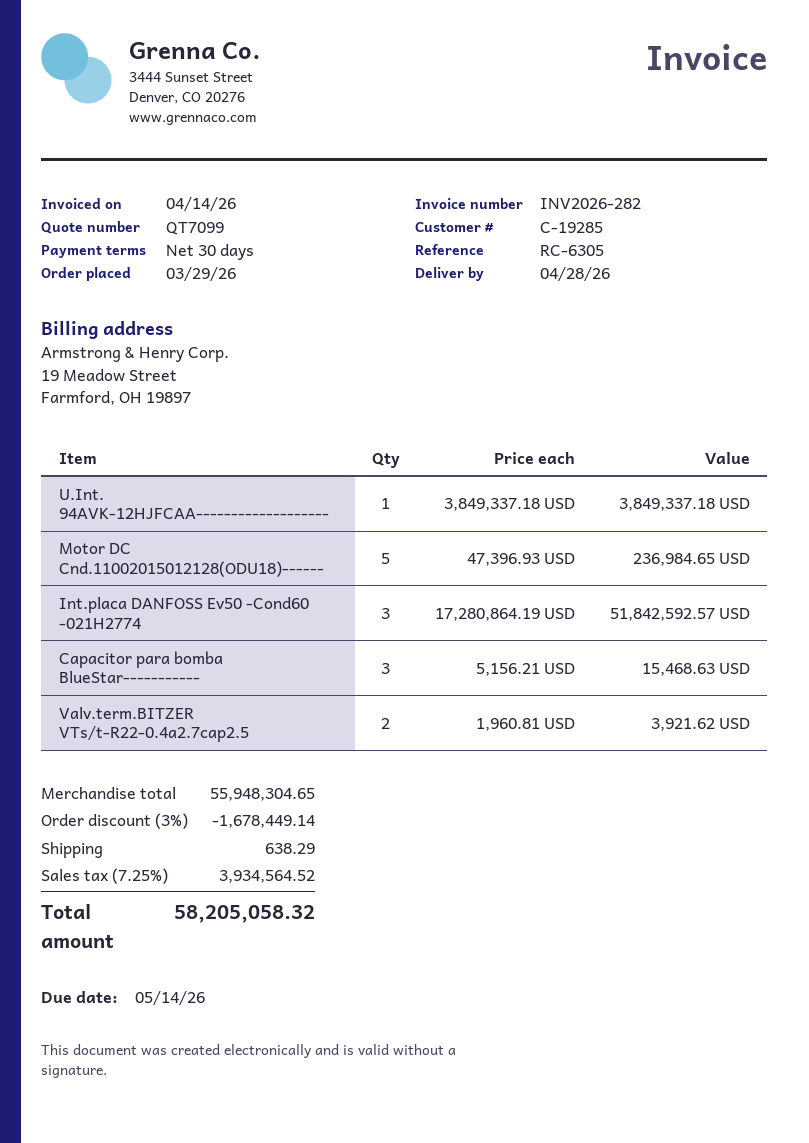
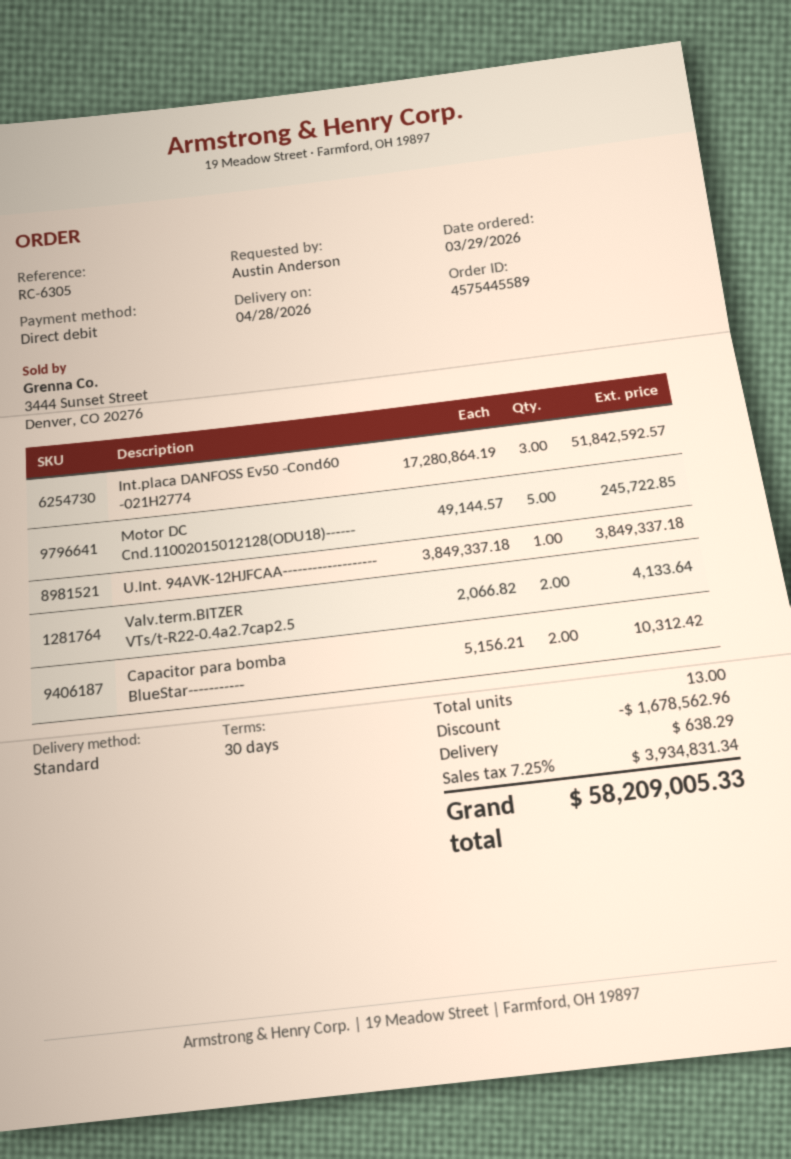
Motor DC Cnd.11002015012128(ODU18)------: 5 x 47396.93 = 236984.65 -> 5 x 49144.57 = 245722.85
Capacitor para bomba BlueStar-----------: 3 x 5156.21 = 15468.63 -> 2 x 5156.21 = 10312.42
Valv.term.BITZER VTs/t-R22-0.4a2.7cap2.5: 2 x 1960.81 = 3921.62 -> 2 x 2066.82 = 4133.64
discount: 1678449.14 -> 1678562.96
tax: 7.25% = 3934564.52 -> 7.25% = 3934831.34
total: 58205058.32 -> 58209005.33

